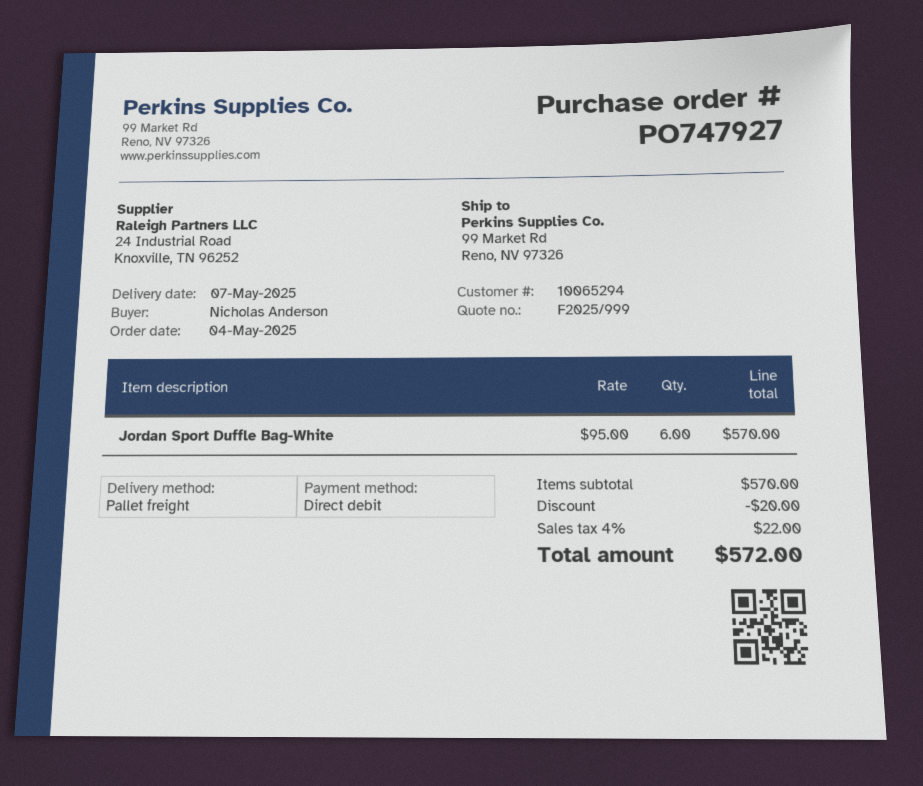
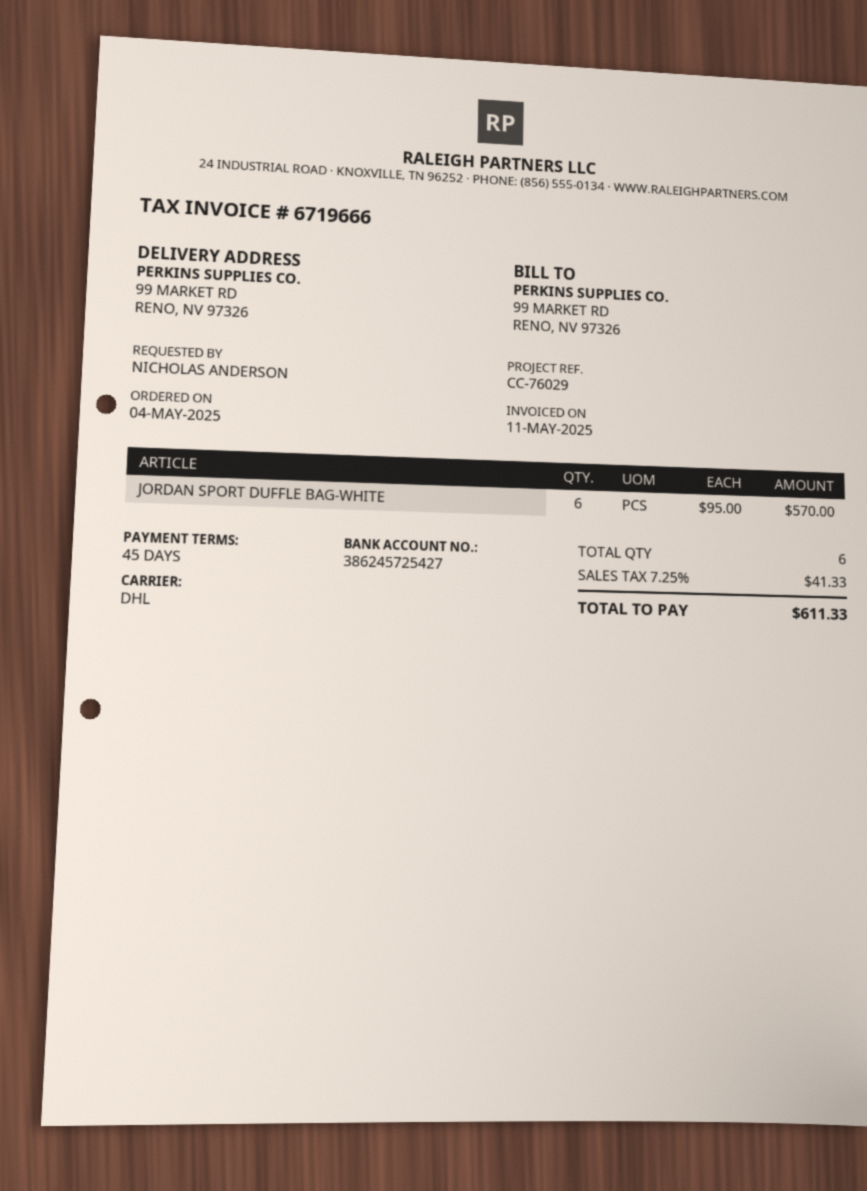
shipping method: pallet freight -> DHL
discount: 20.00 -> none
tax: 4% = 22.00 -> 7.25% = 41.33
total: 572.00 -> 611.33

